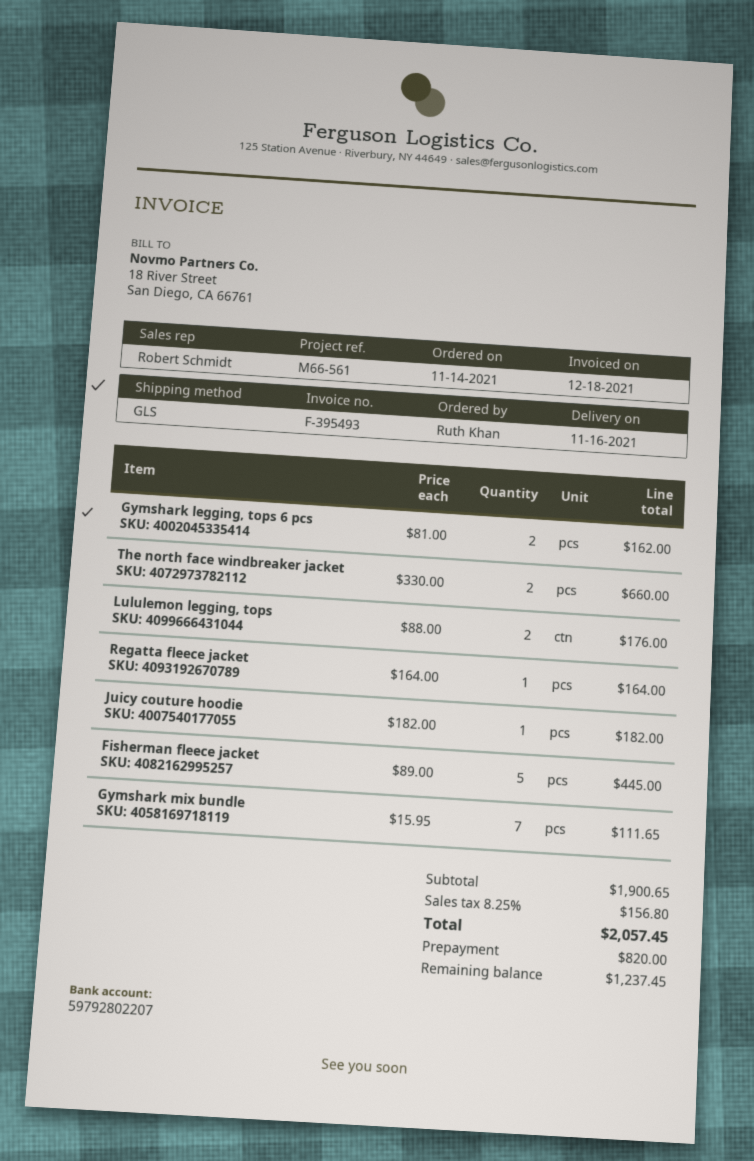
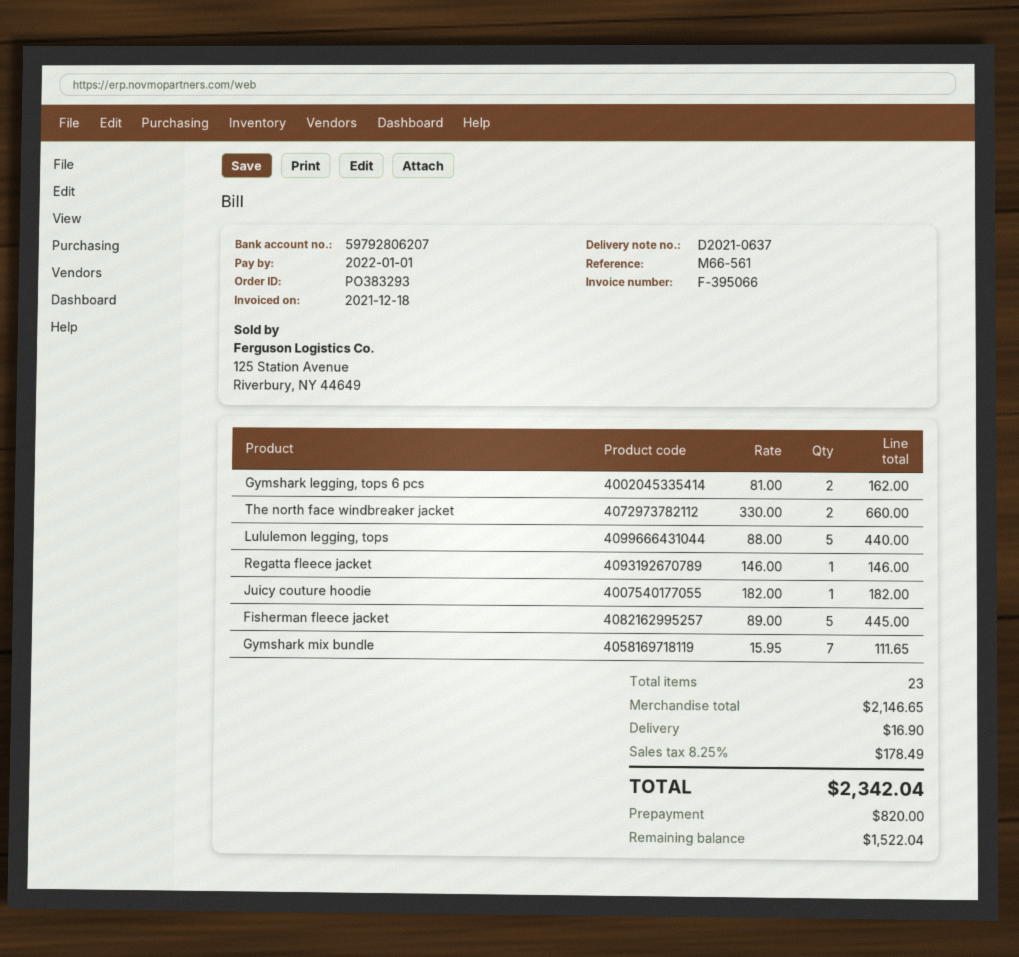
invoice number: F-395493 -> F-395066
bank account: 59792802207 -> 59792806207
Lululemon legging, tops: 2 x 88.00 = 176.00 -> 5 x 88.00 = 440.00
Regatta fleece jacket: 1 x 164.00 = 164.00 -> 1 x 146.00 = 146.00
subtotal: 1900.65 -> 2146.65
shipping: none -> 16.90
tax: 8.25% = 156.80 -> 8.25% = 178.49
total: 2057.45 -> 2342.04
balance: 1237.45 -> 1522.04

